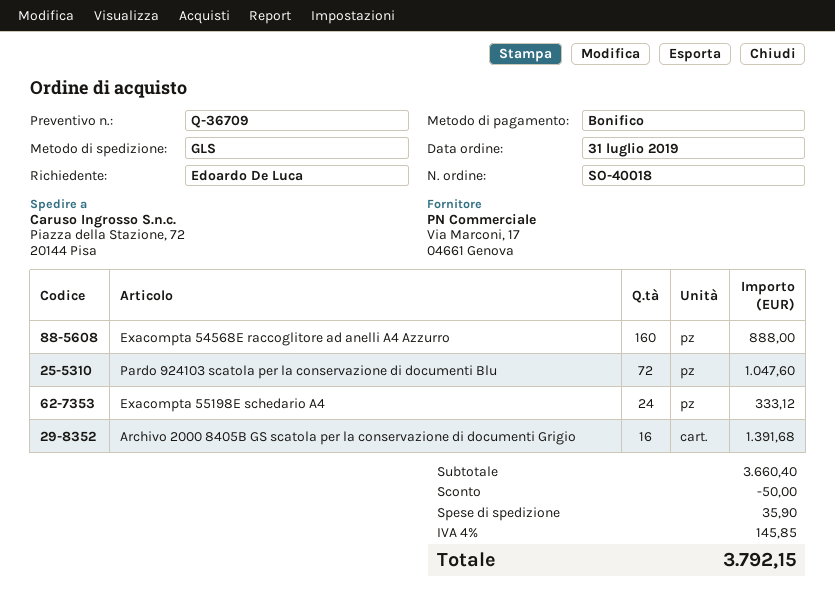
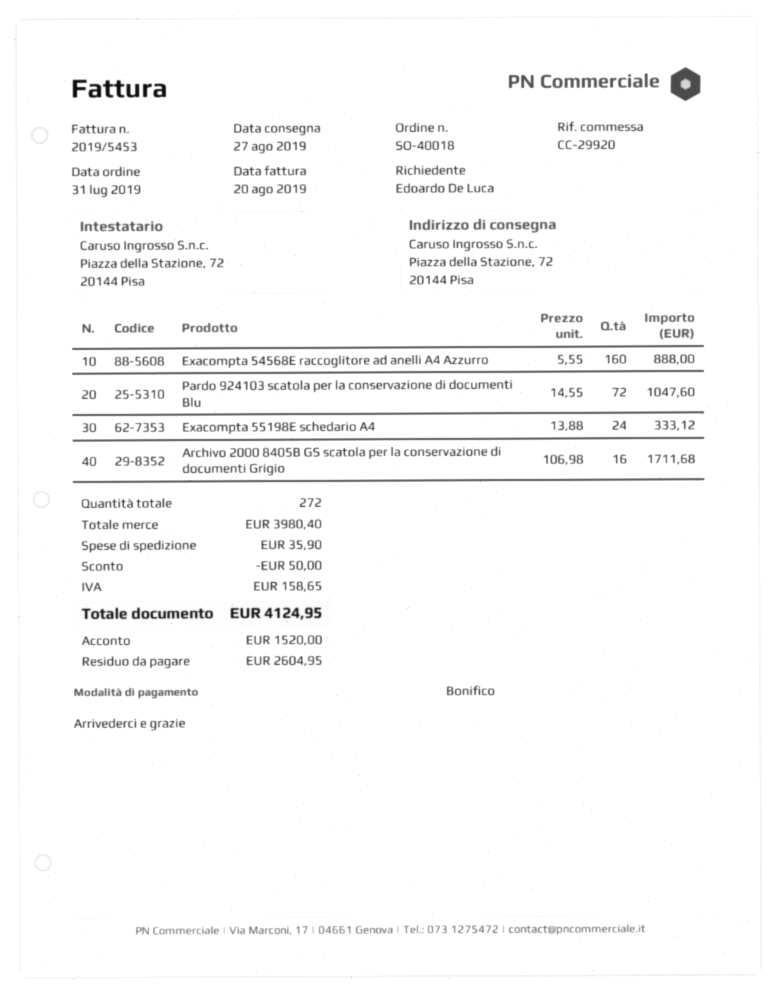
Archivo 2000 8405B GS scatola per la conservazione di documenti Grigio: 16 for 1391.68 -> 16 for 1711.68
subtotal: 3660.40 -> 3980.40
tax: 145.85 -> 158.65
total: 3792.15 -> 4124.95

